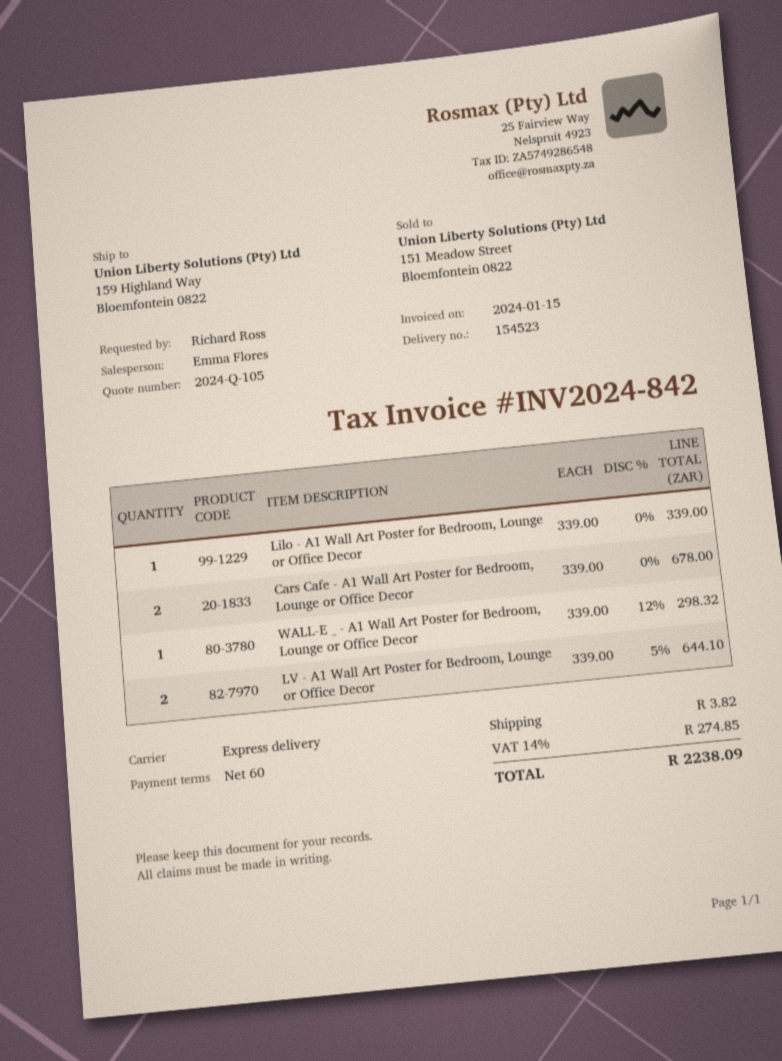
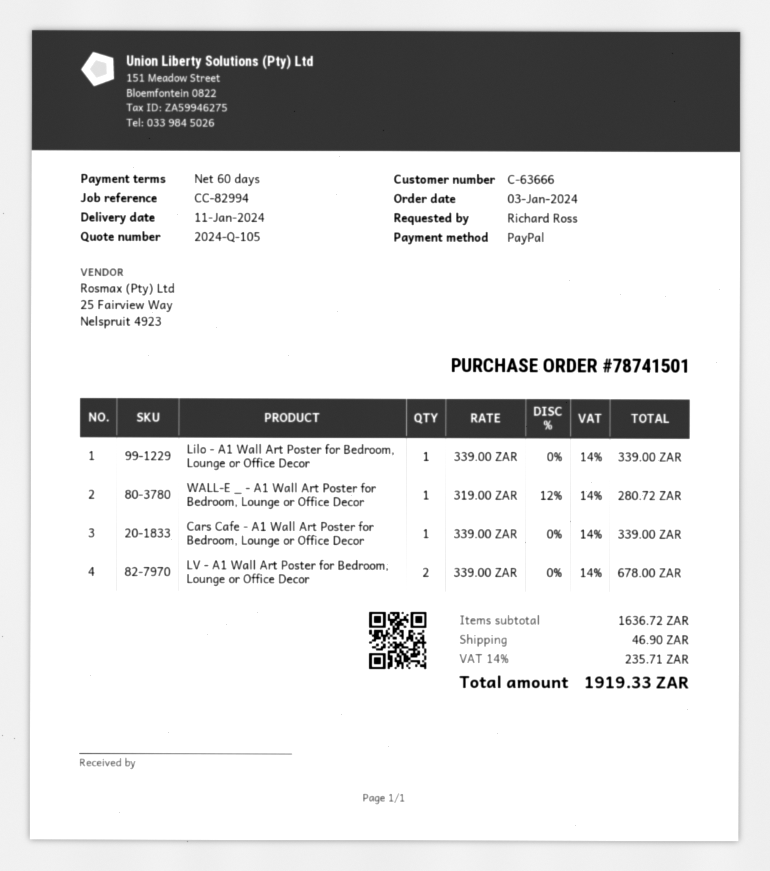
Cars Cafe - A1 Wall Art Poster for Bedroom, Lounge or Office Decor: 2 x 339.00 = 678.00 -> 1 x 339.00 = 339.00
WALL-E _ - A1 Wall Art Poster for Bedroom, Lounge or Office Decor: 1 x 339.00 - 12% = 298.32 -> 1 x 319.00 - 12% = 280.72
LV - A1 Wall Art Poster for Bedroom, Lounge or Office Decor: 2 x 339.00 - 5% = 644.10 -> 2 x 339.00 = 678.00
shipping: 3.82 -> 46.90
tax: 14% = 274.85 -> 14% = 235.71
total: 2238.09 -> 1919.33

